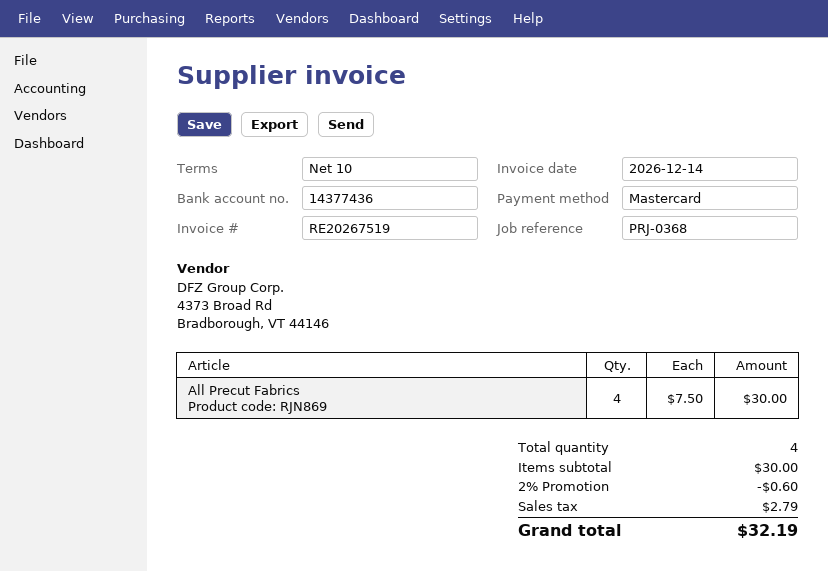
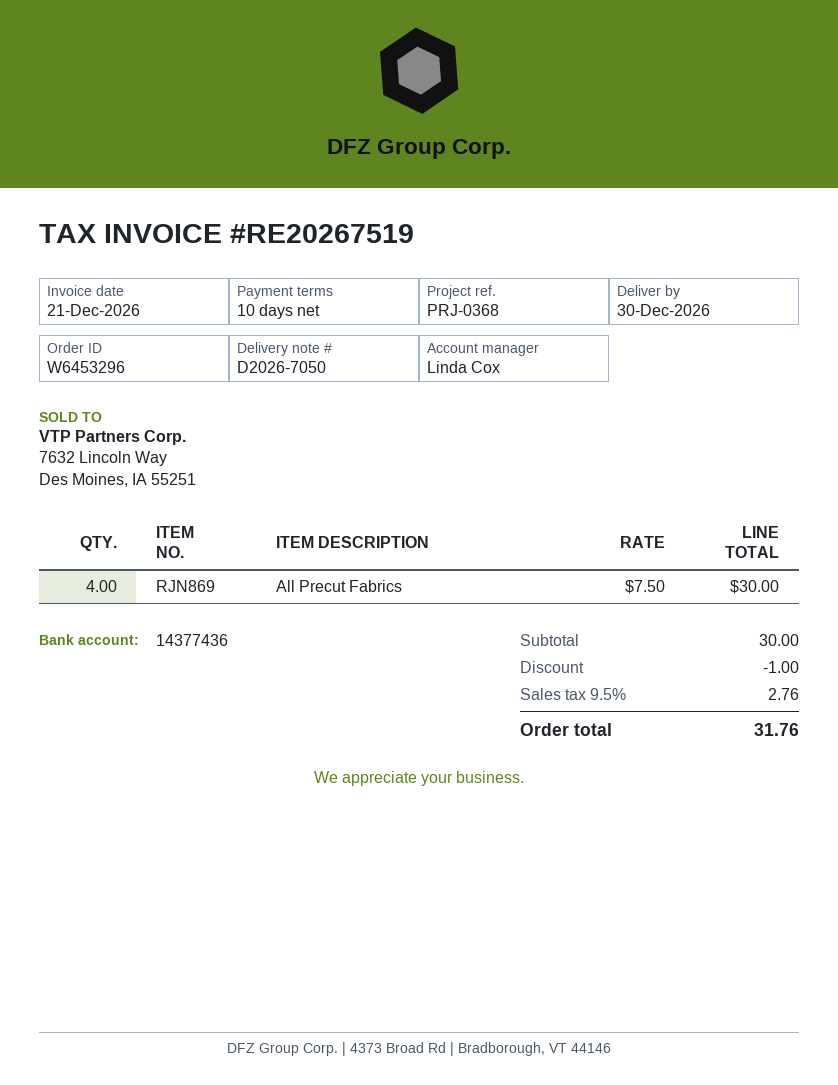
invoice date: 2026-12-14 -> 2026-12-21
discount: 0.60 -> 1.00
tax: 2.79 -> 2.76
total: 32.19 -> 31.76

